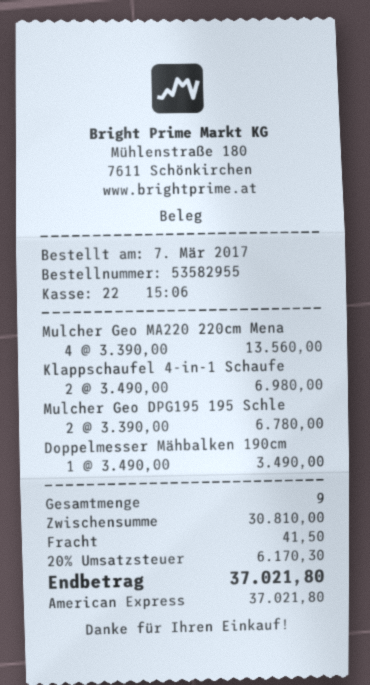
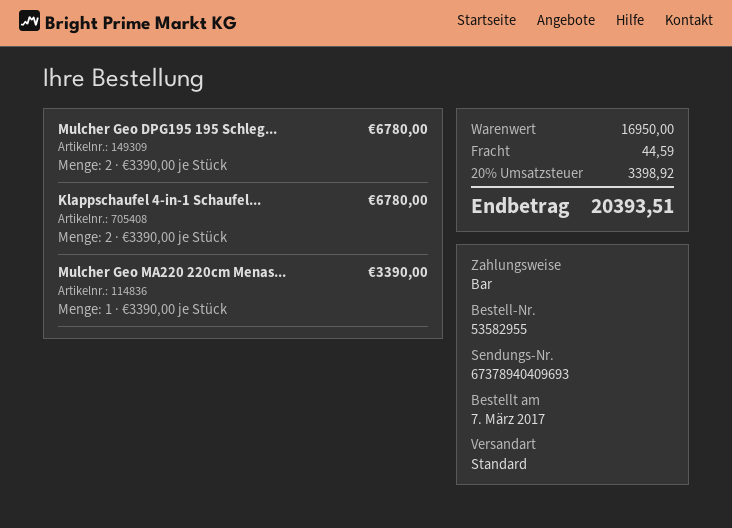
payment method: American Express -> cash
Mulcher Geo MA220 220cm Mena: 4 x 3390.00 = 13560.00 -> 1 x 3390.00 = 3390.00
Klappschaufel 4-in-1 Schaufe: 2 x 3490.00 = 6980.00 -> 2 x 3390.00 = 6780.00
Doppelmesser Mähbalken 190cm: 1 x 3490.00 = 3490.00 -> none
subtotal: 30810.00 -> 16950.00
shipping: 41.50 -> 44.59
tax: 20% = 6170.30 -> 20% = 3398.92
total: 37021.80 -> 20393.51

